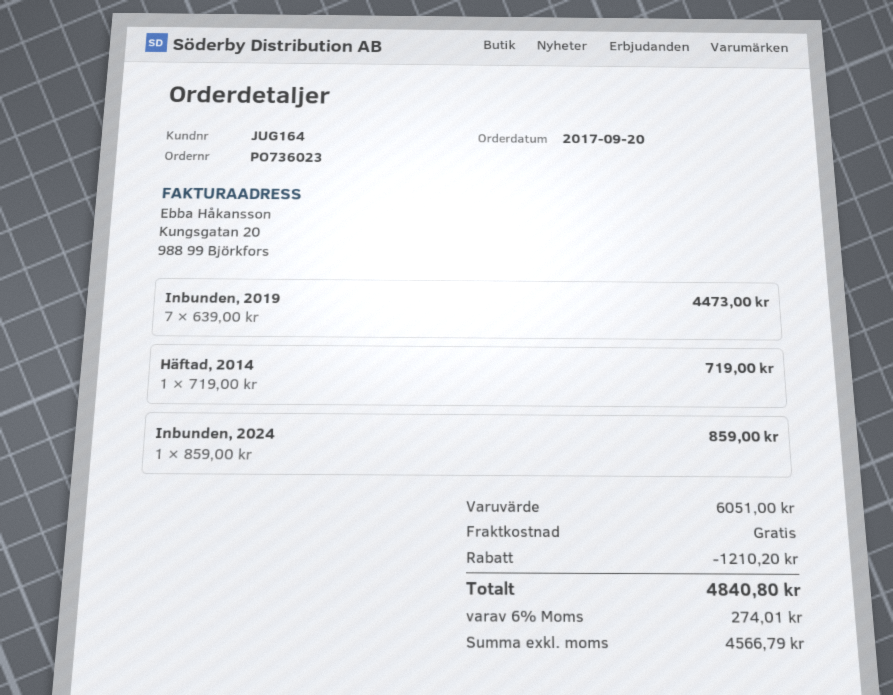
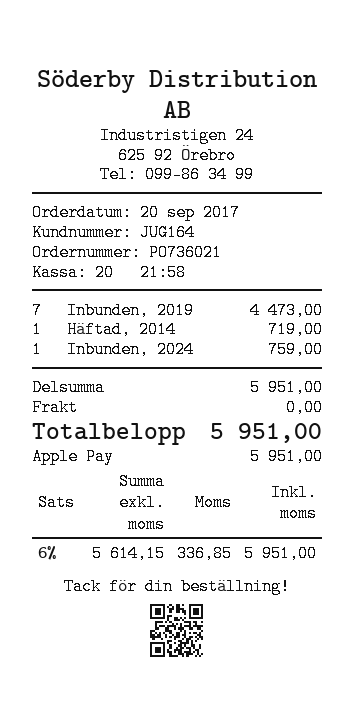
order number: PO736023 -> PO736021
Inbunden, 2024: 1 for 859.00 -> 1 for 759.00
subtotal: 6051.00 -> 5951.00
discount: 1210.20 -> none
net: 4566.79 -> 5614.15
tax: 6% = 274.01 -> 6% = 336.85
total: 4840.80 -> 5951.00

